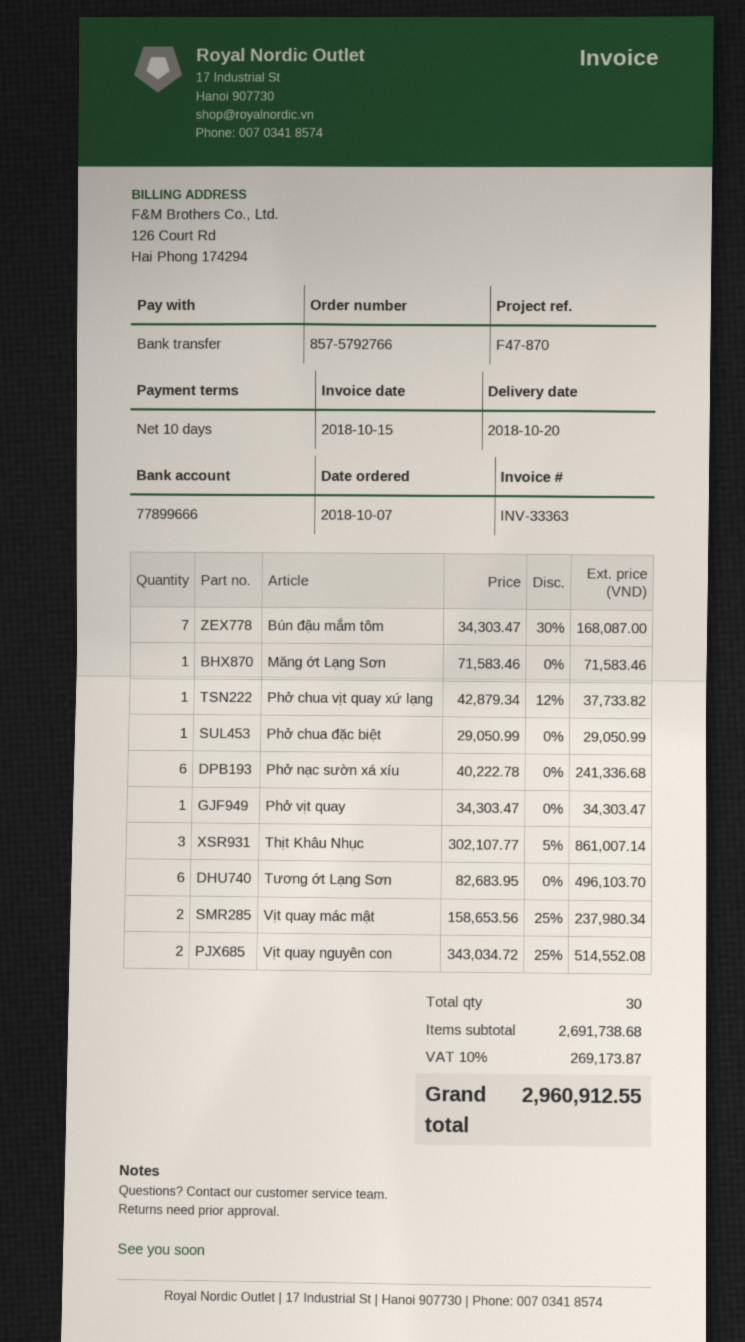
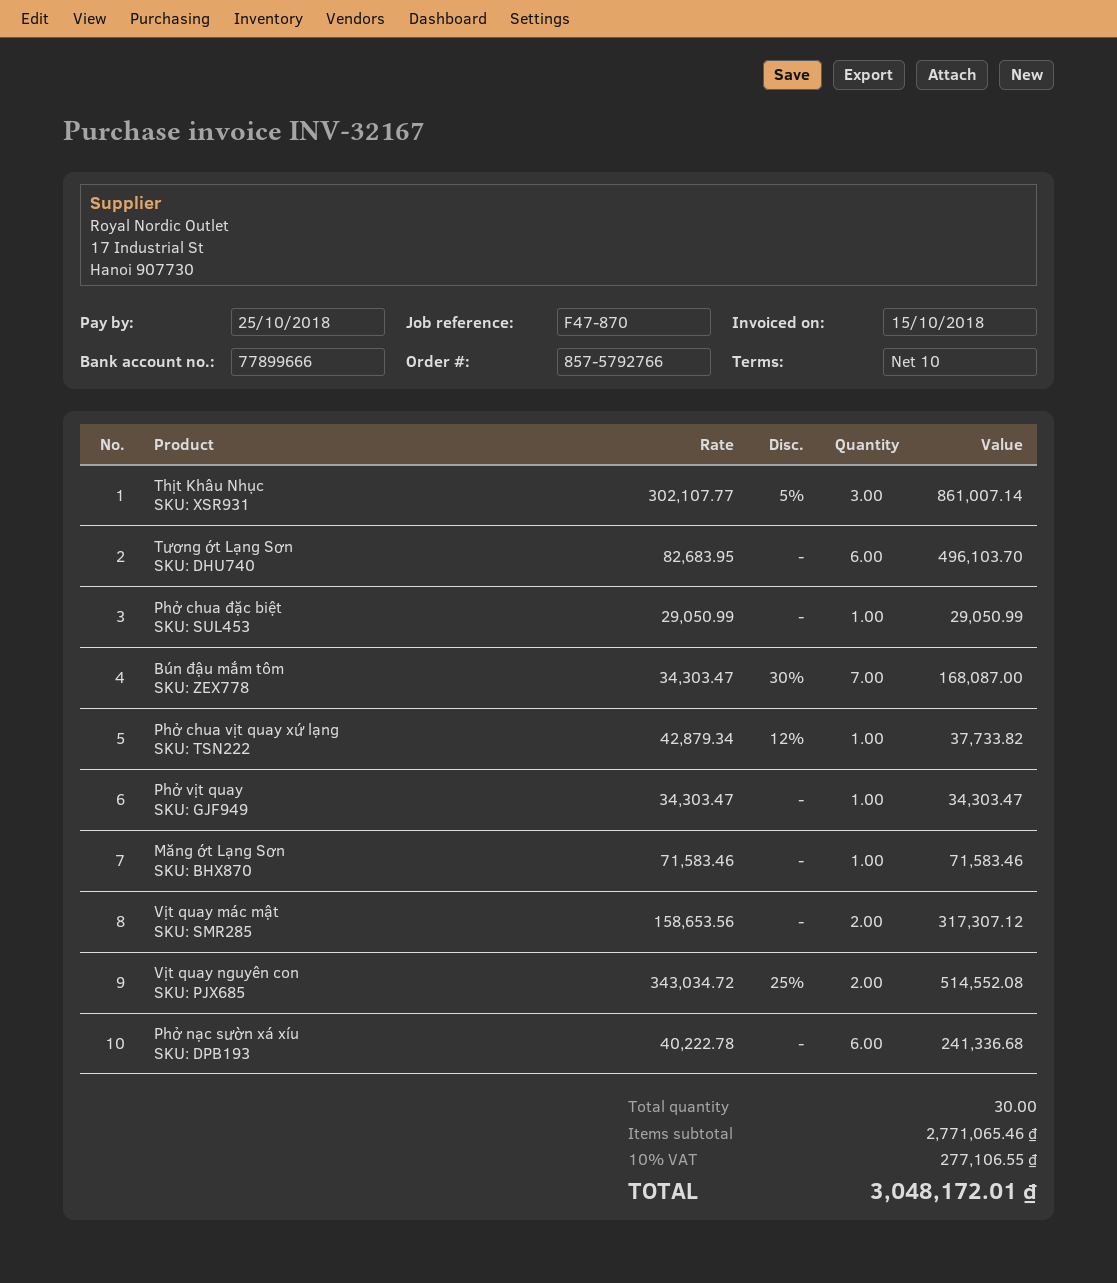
invoice number: INV-33363 -> INV-32167
Vịt quay mác mật: 2 x 158653.56 - 25% = 237980.34 -> 2 x 158653.56 = 317307.12
subtotal: 2691738.68 -> 2771065.46
tax: 10% = 269173.87 -> 10% = 277106.55
total: 2960912.55 -> 3048172.01

